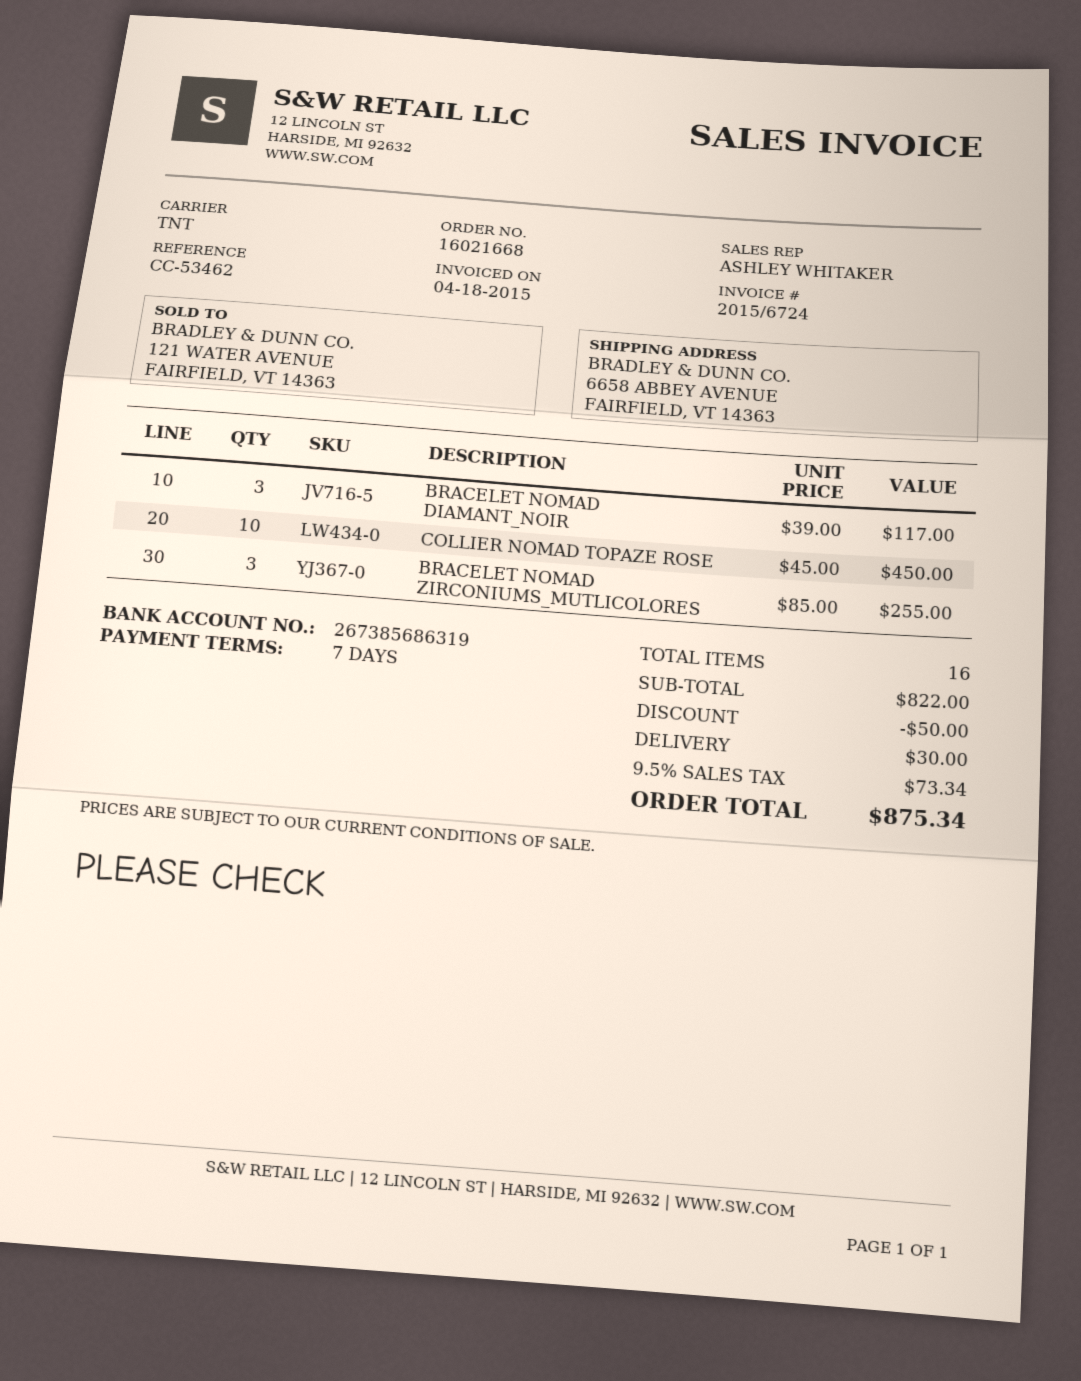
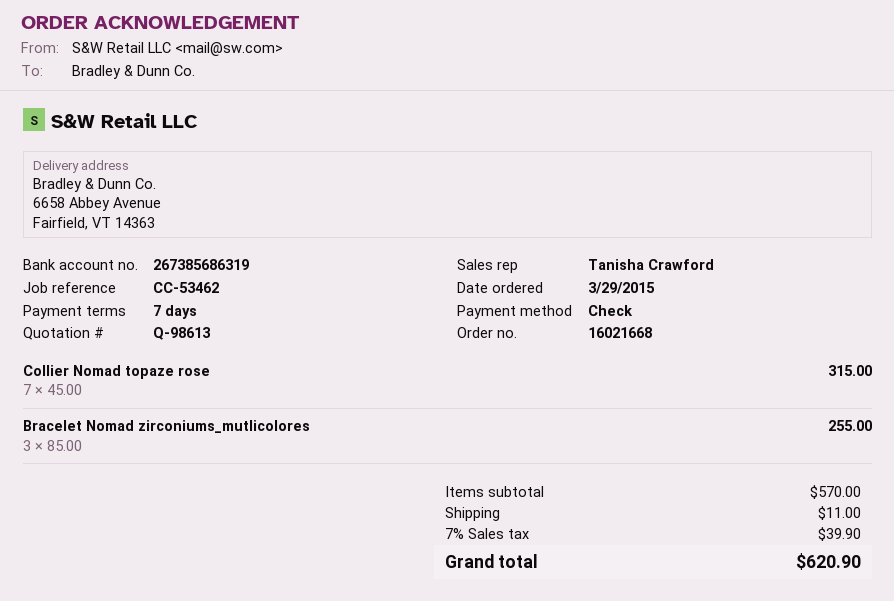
sales rep: ASHLEY WHITAKER -> Tanisha Crawford
BRACELET NOMAD DIAMANT_NOIR: 3 x 39.00 = 117.00 -> none
COLLIER NOMAD TOPAZE ROSE: 10 x 45.00 = 450.00 -> 7 x 45.00 = 315.00
subtotal: 822.00 -> 570.00
discount: 50.00 -> none
shipping: 30.00 -> 11.00
tax: 9.5% = 73.34 -> 7% = 39.90
total: 875.34 -> 620.90

